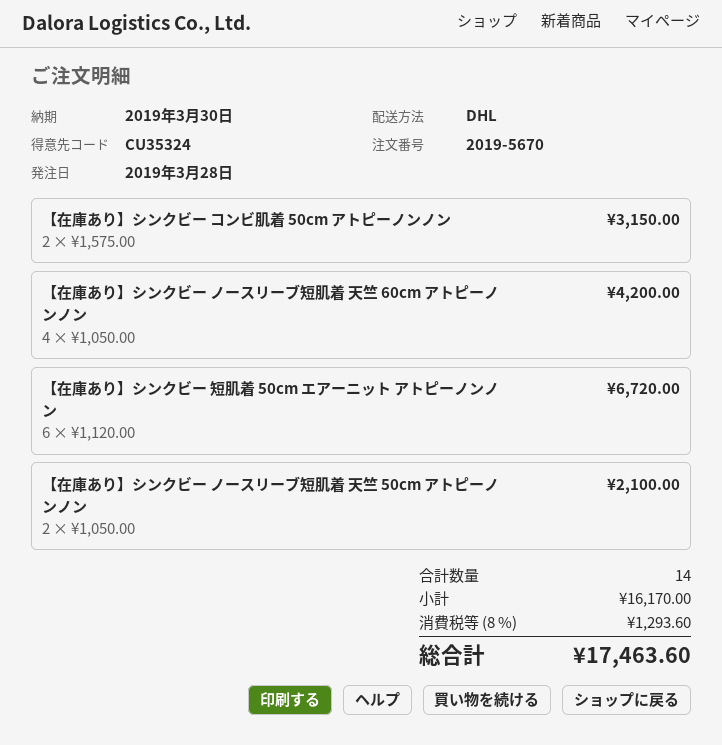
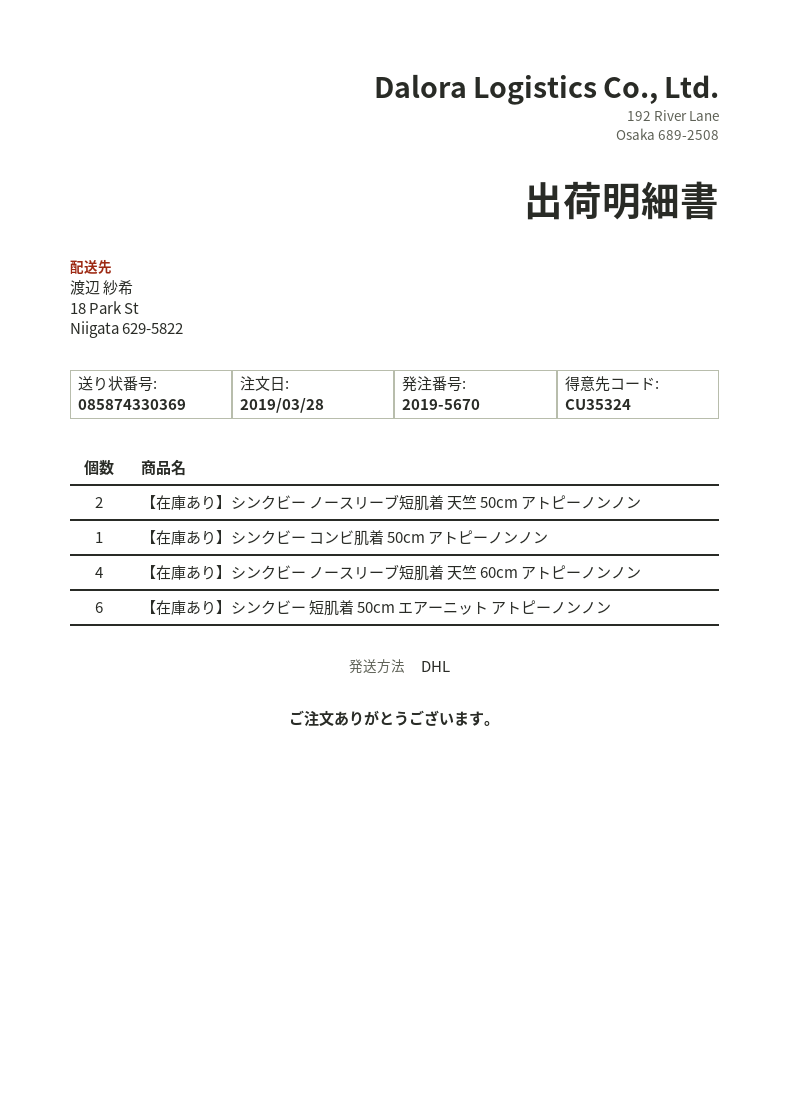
【在庫あり】シンクビー コンビ肌着 50cm アトピーノンノン: 2 -> 1

